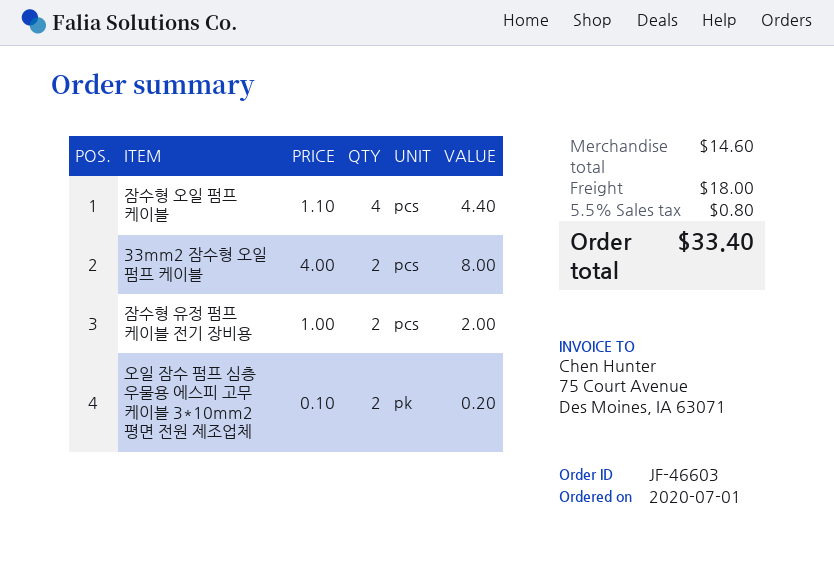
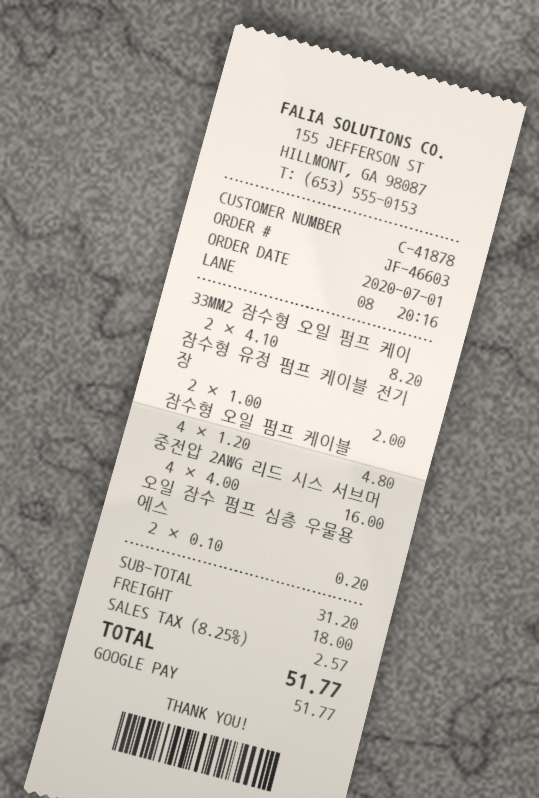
잠수형 오일 펌프 케이블: 4 x 1.10 = 4.40 -> 4 x 1.20 = 4.80
33mm2 잠수형 오일 펌프 케이블: 2 x 4.00 = 8.00 -> 2 x 4.10 = 8.20
중전압 2AWG 리드 시스 서브머: none -> 4 x 4.00 = 16.00
subtotal: 14.60 -> 31.20
tax: 5.5% = 0.80 -> 8.25% = 2.57
total: 33.40 -> 51.77

